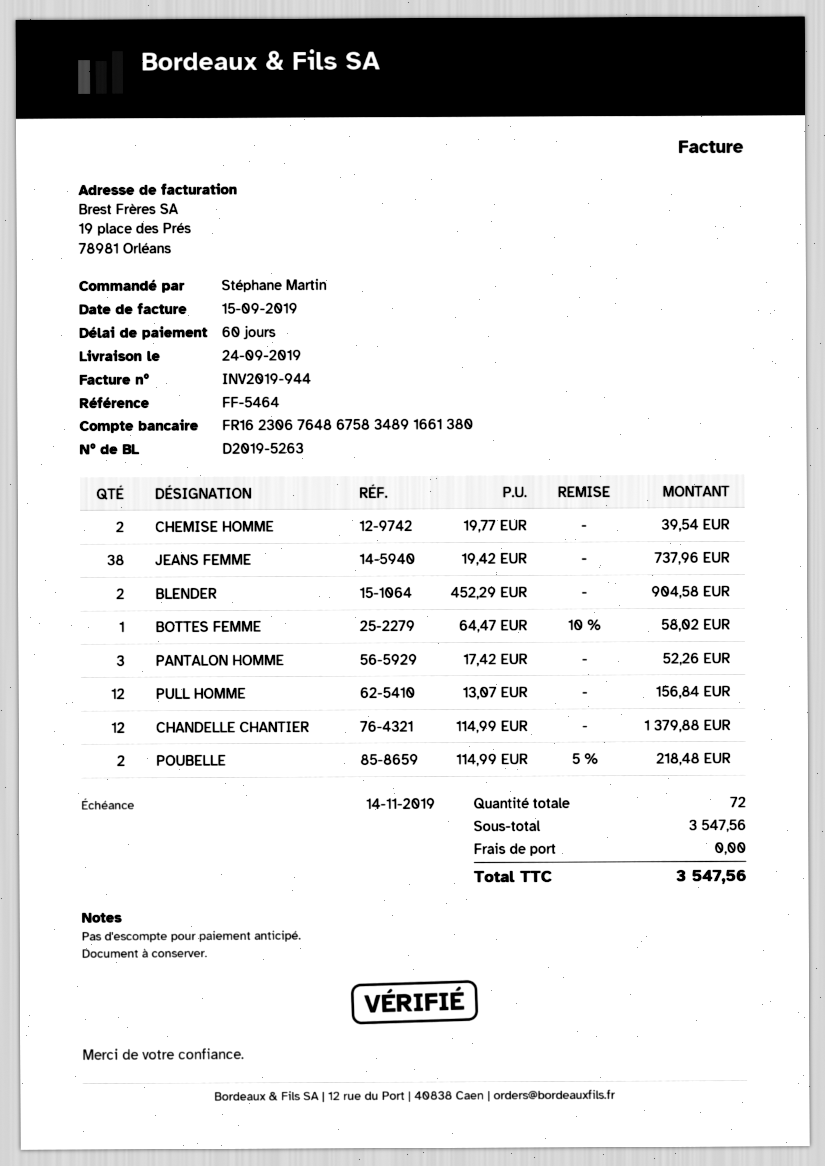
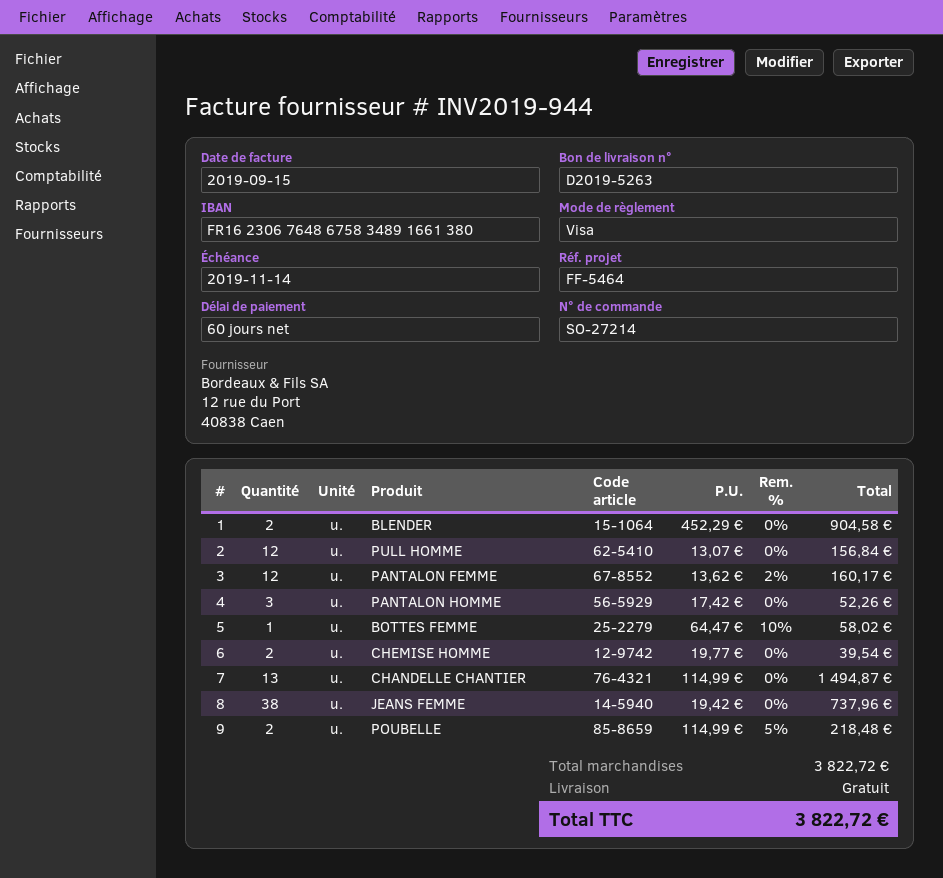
CHANDELLE CHANTIER: 12 x 114.99 = 1379.88 -> 13 x 114.99 = 1494.87
PANTALON FEMME: none -> 12 x 13.62 - 2% = 160.17
subtotal: 3547.56 -> 3822.72
total: 3547.56 -> 3822.72

